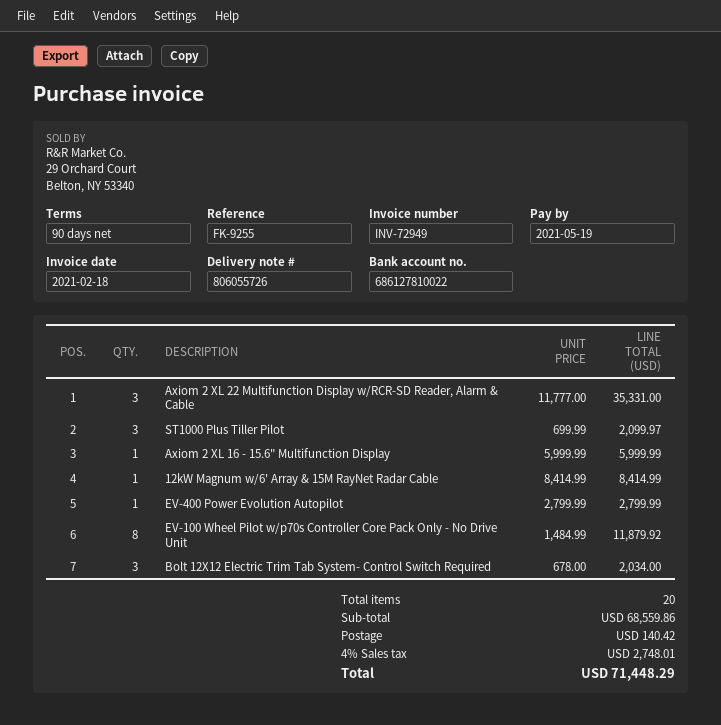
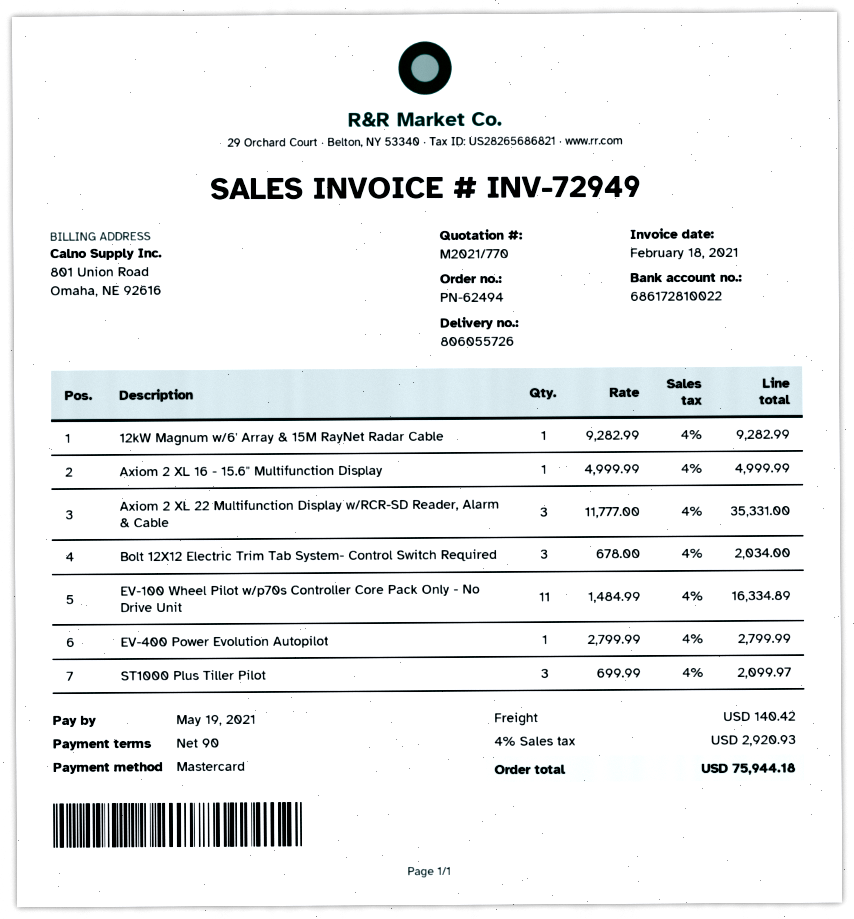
bank account: 686127810022 -> 686172810022
Axiom 2 XL 16 - 15.6" Multifunction Display: 1 x 5999.99 = 5999.99 -> 1 x 4999.99 = 4999.99
12kW Magnum w/6' Array & 15M RayNet Radar Cable: 1 x 8414.99 = 8414.99 -> 1 x 9282.99 = 9282.99
EV-100 Wheel Pilot w/p70s Controller Core Pack Only - No Drive Unit: 8 x 1484.99 = 11879.92 -> 11 x 1484.99 = 16334.89
tax: 4% = 2748.01 -> 4% = 2920.93
total: 71448.29 -> 75944.18

